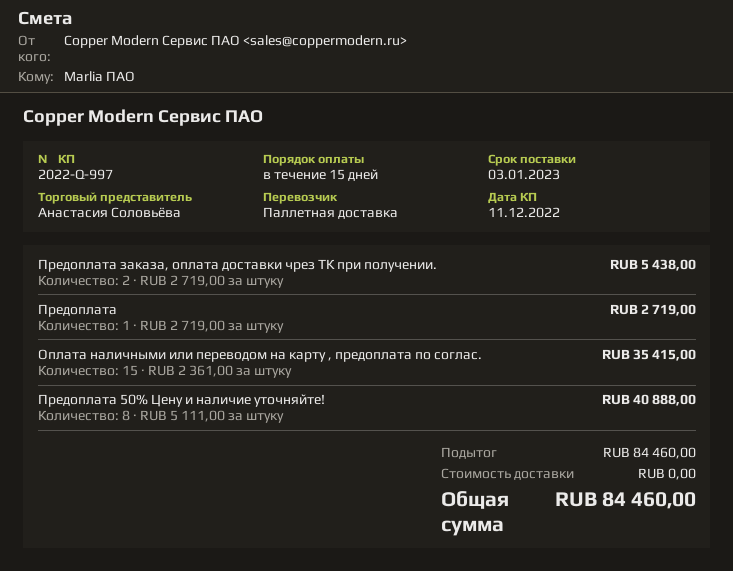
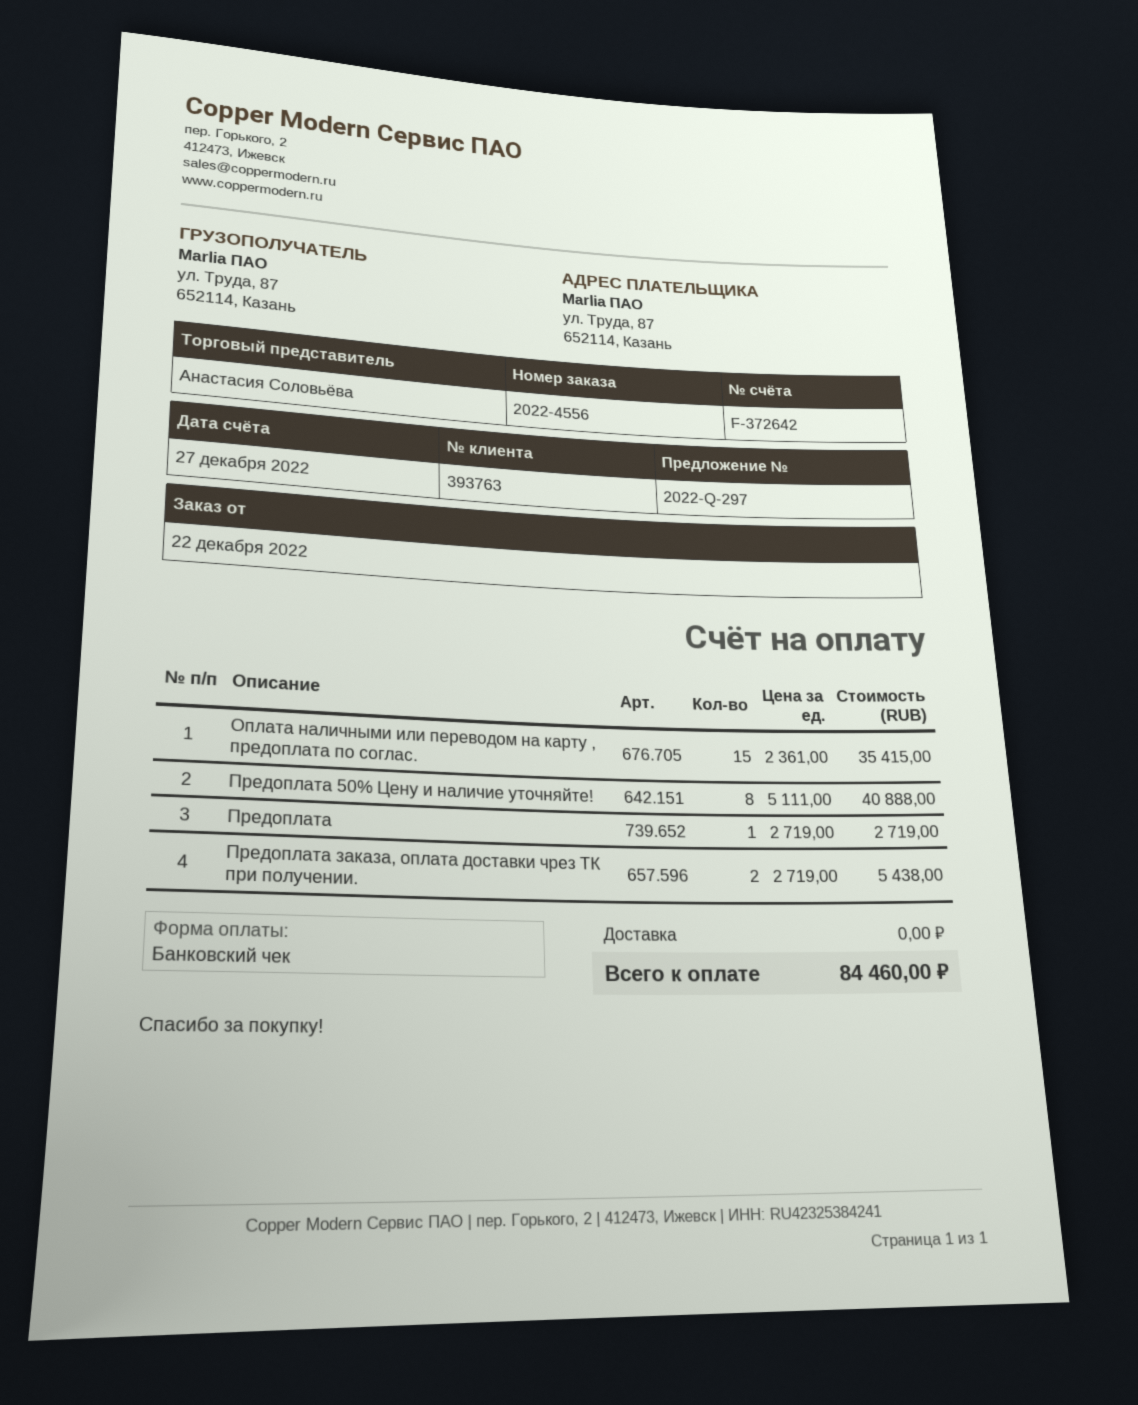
quote number: 2022-Q-997 -> 2022-Q-297

